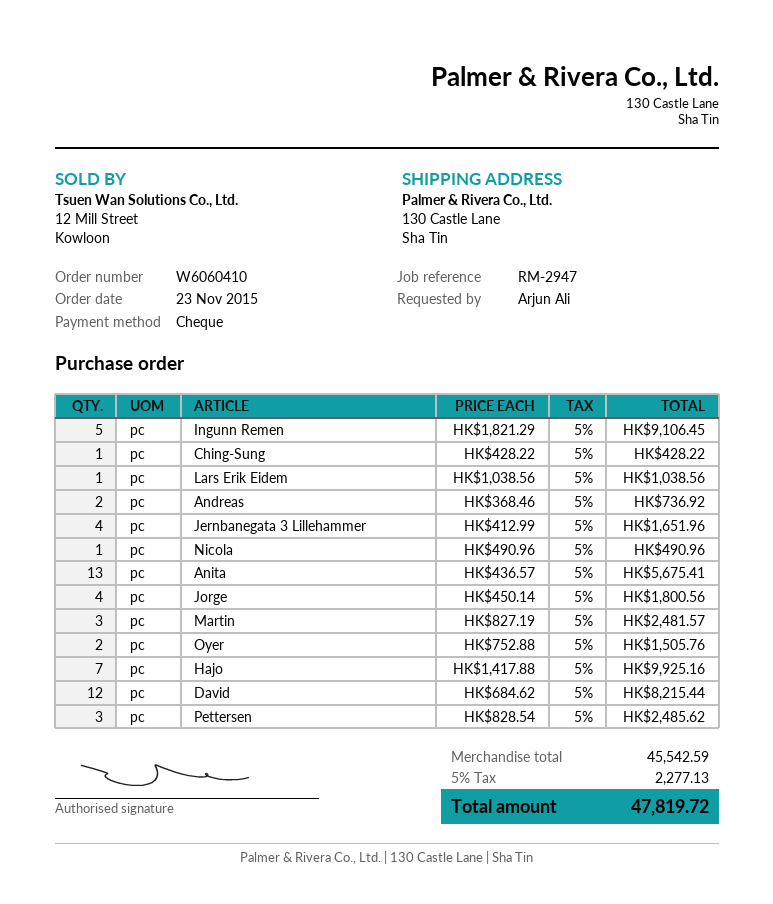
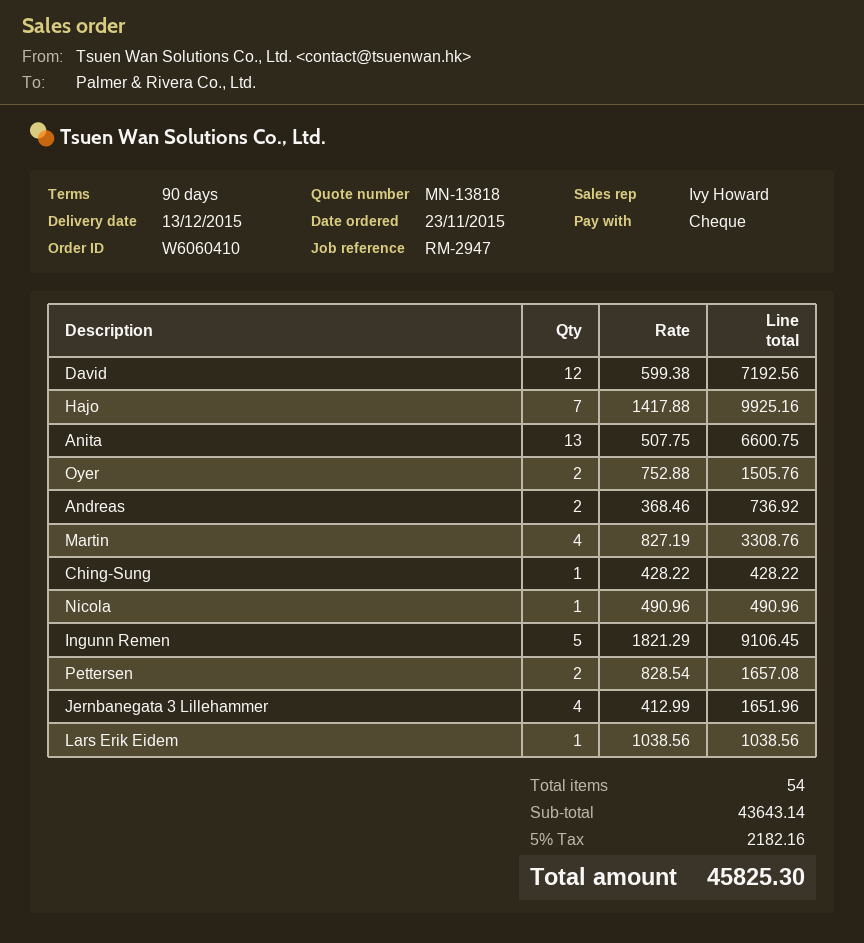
Anita: 13 x 436.57 = 5675.41 -> 13 x 507.75 = 6600.75
Jorge: 4 x 450.14 = 1800.56 -> none
Martin: 3 x 827.19 = 2481.57 -> 4 x 827.19 = 3308.76
David: 12 x 684.62 = 8215.44 -> 12 x 599.38 = 7192.56
Pettersen: 3 x 828.54 = 2485.62 -> 2 x 828.54 = 1657.08
subtotal: 45542.59 -> 43643.14
tax: 5% = 2277.13 -> 5% = 2182.16
total: 47819.72 -> 45825.30

